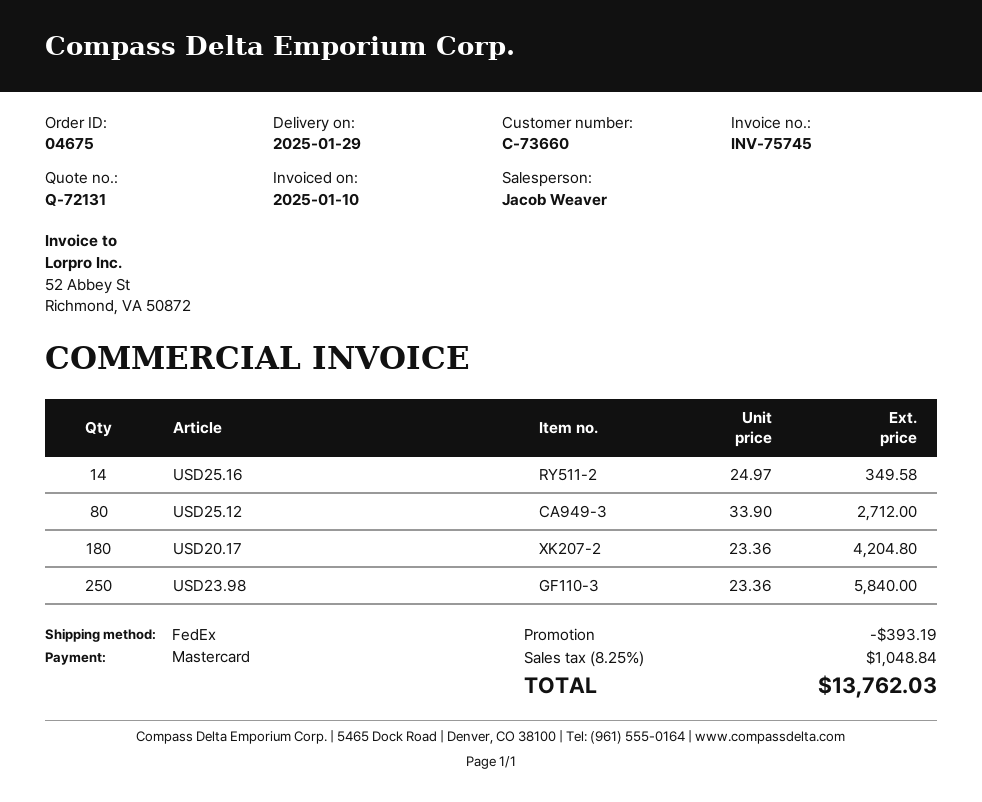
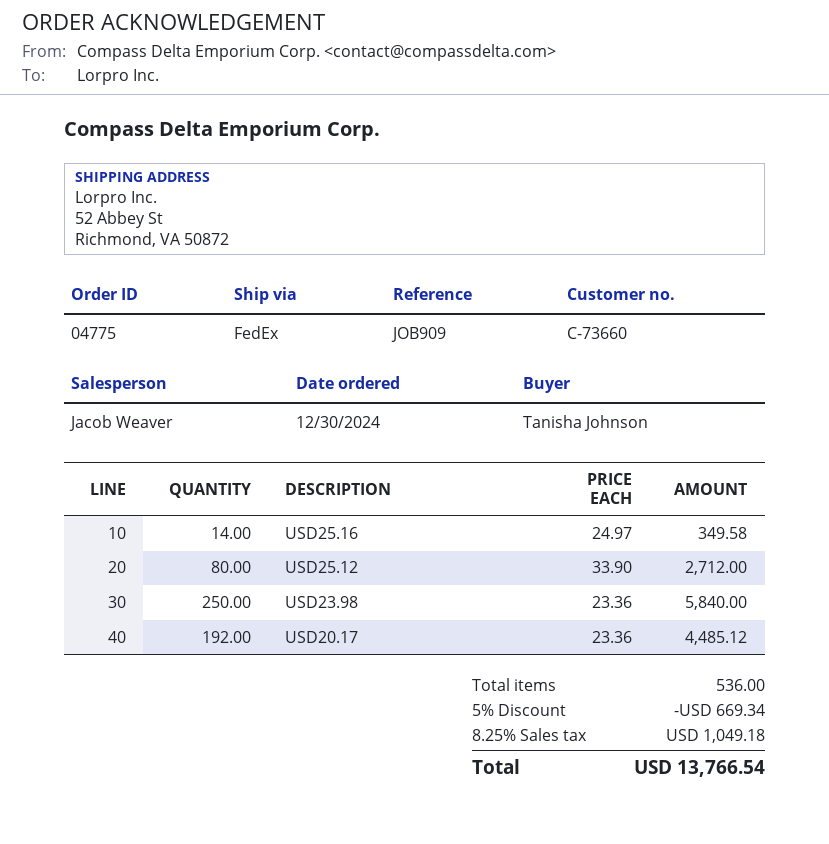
order number: 04675 -> 04775
USD20.17: 180 x 23.36 = 4204.80 -> 192 x 23.36 = 4485.12
discount: 393.19 -> 669.34
tax: 8.25% = 1048.84 -> 8.25% = 1049.18
total: 13762.03 -> 13766.54

